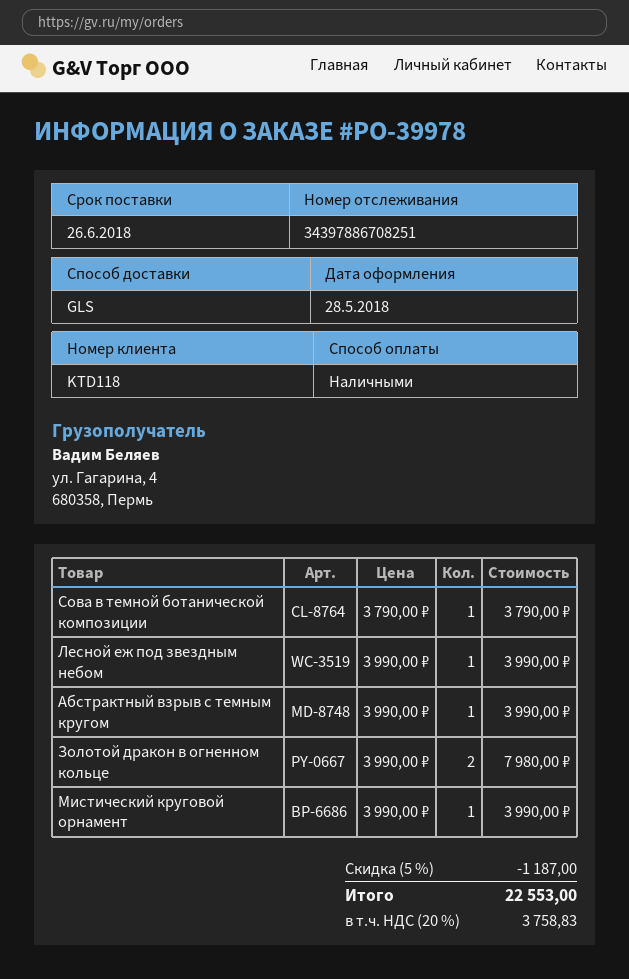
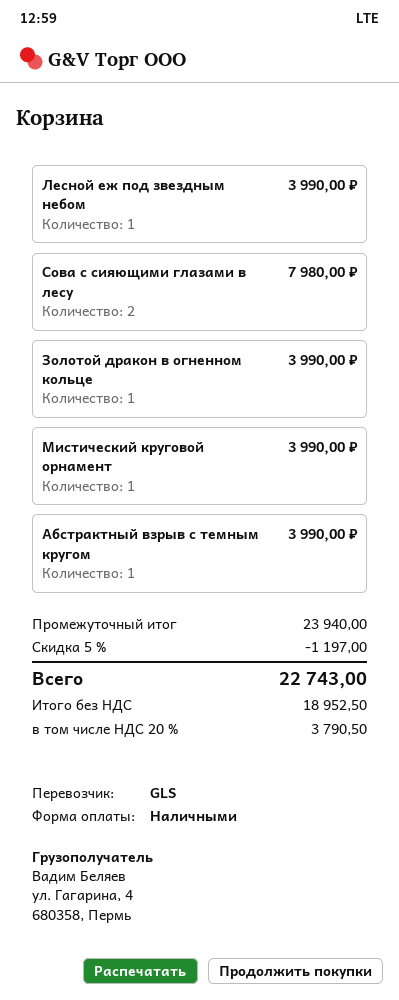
Сова в темной ботанической композиции: 1 for 3790.00 -> none
Золотой дракон в огненном кольце: 2 for 7980.00 -> 1 for 3990.00
Сова с сияющими глазами в лесу: none -> 2 for 7980.00
discount: 5% = 1187.00 -> 5% = 1197.00
tax: 20% = 3758.83 -> 20% = 3790.50
total: 22553.00 -> 22743.00

